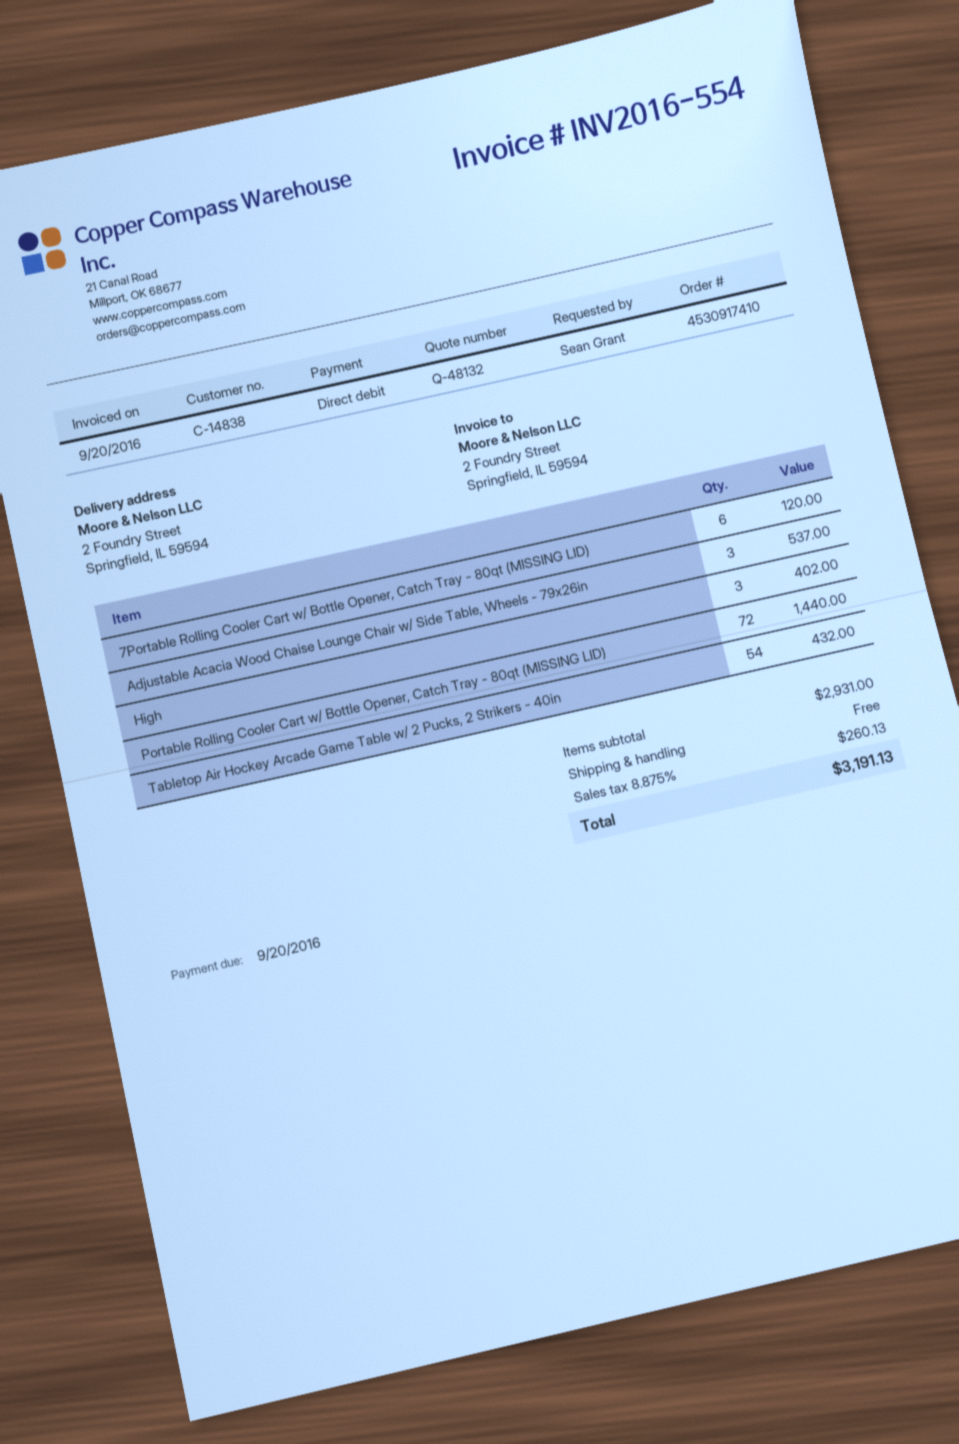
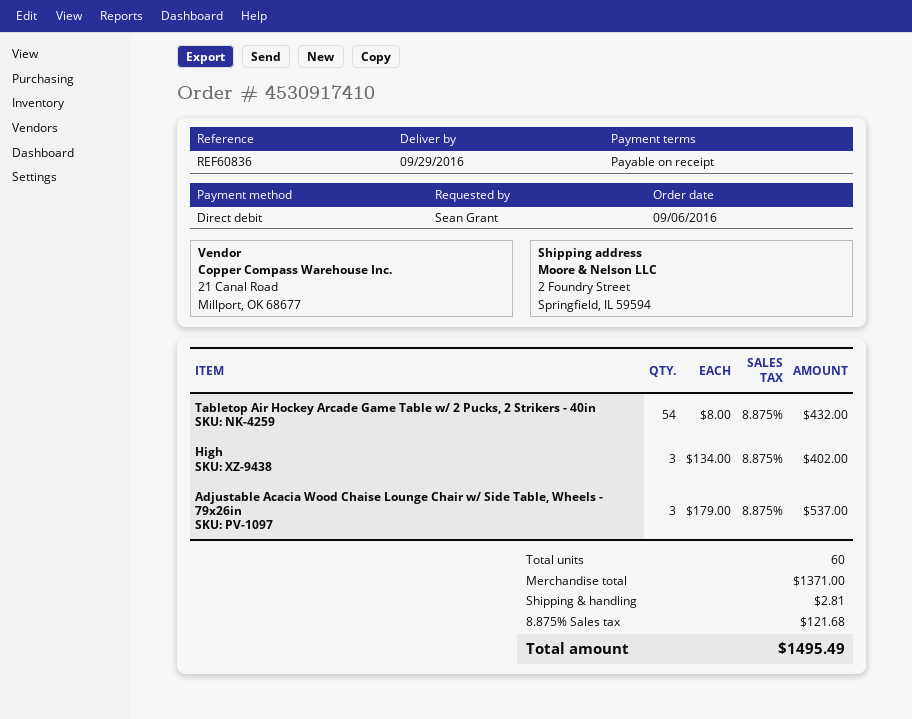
7Portable Rolling Cooler Cart w/ Bottle Opener, Catch Tray - 80qt (MISSING LID): 6 for 120.00 -> none
Portable Rolling Cooler Cart w/ Bottle Opener, Catch Tray - 80qt (MISSING LID): 72 for 1440.00 -> none
subtotal: 2931.00 -> 1371.00
shipping: 0.00 -> 2.81
tax: 8.875% = 260.13 -> 8.875% = 121.68
total: 3191.13 -> 1495.49

